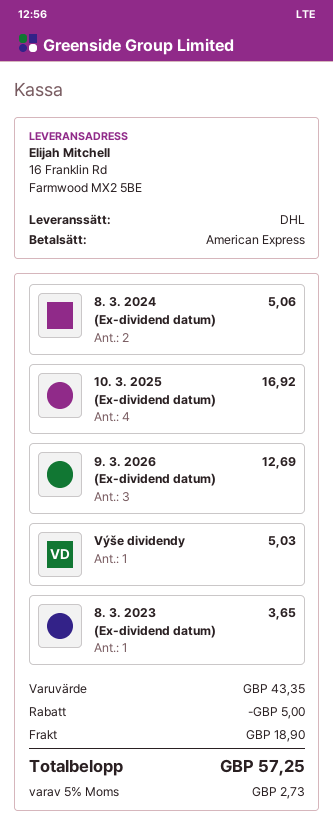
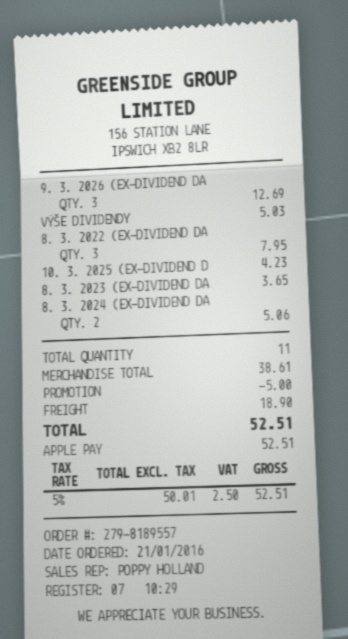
payment method: American Express -> Apple Pay
10. 3. 2025 (Ex-dividend datum): 4 for 16.92 -> 1 for 4.23
8. 3. 2022 (EX-DIVIDEND DA: none -> 3 for 7.95
subtotal: 43.35 -> 38.61
tax: 5% = 2.73 -> 5% = 2.50
total: 57.25 -> 52.51

